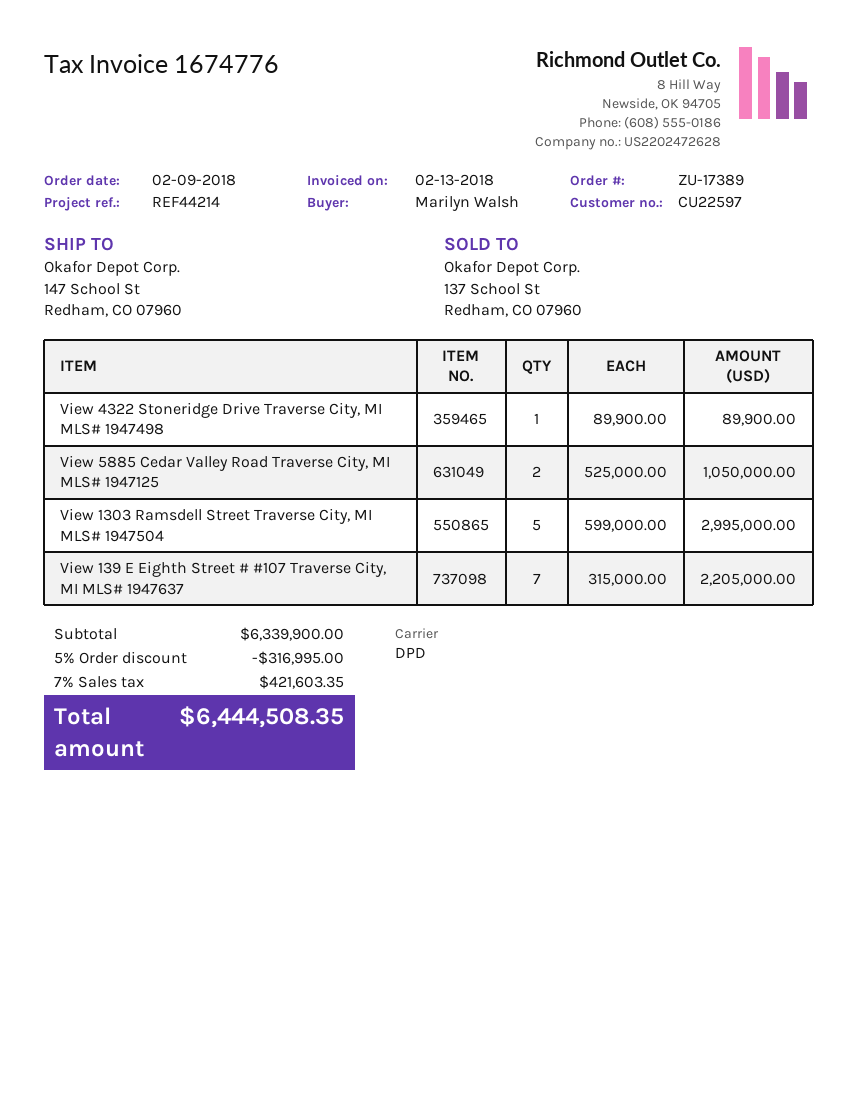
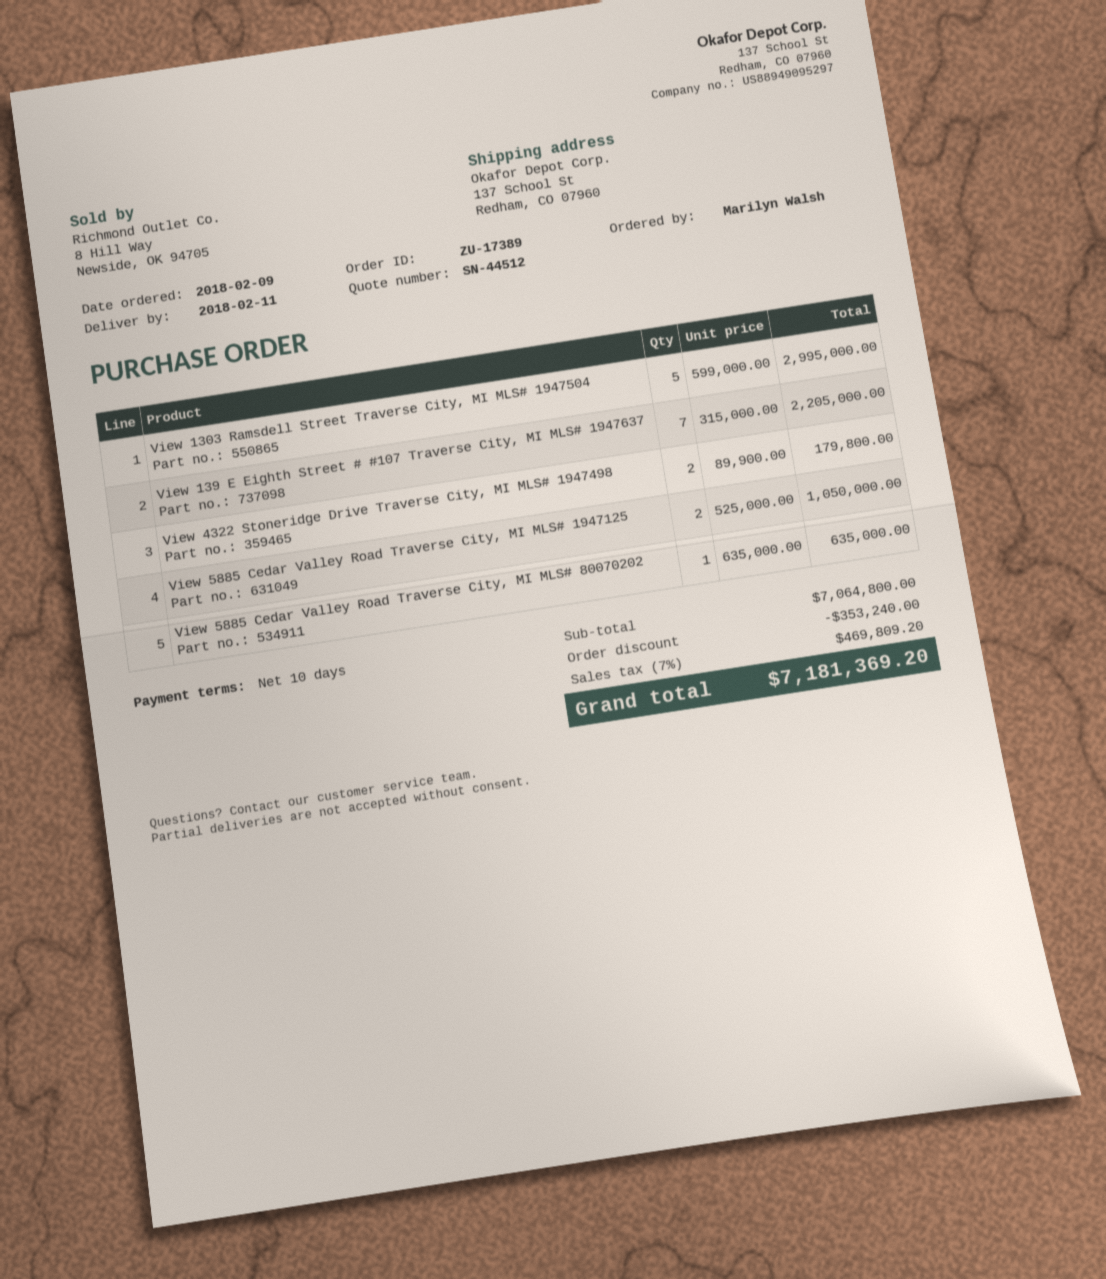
ship to: 147 School St, Redham, CO 07960 -> 137 School St, Redham, CO 07960
View 4322 Stoneridge Drive Traverse City, MI MLS# 1947498: 1 x 89900.00 = 89900.00 -> 2 x 89900.00 = 179800.00
View 5885 Cedar Valley Road Traverse City, MI MLS# 80070202: none -> 1 x 635000.00 = 635000.00
subtotal: 6339900.00 -> 7064800.00
discount: 316995.00 -> 353240.00
tax: 7% = 421603.35 -> 7% = 469809.20
total: 6444508.35 -> 7181369.20

